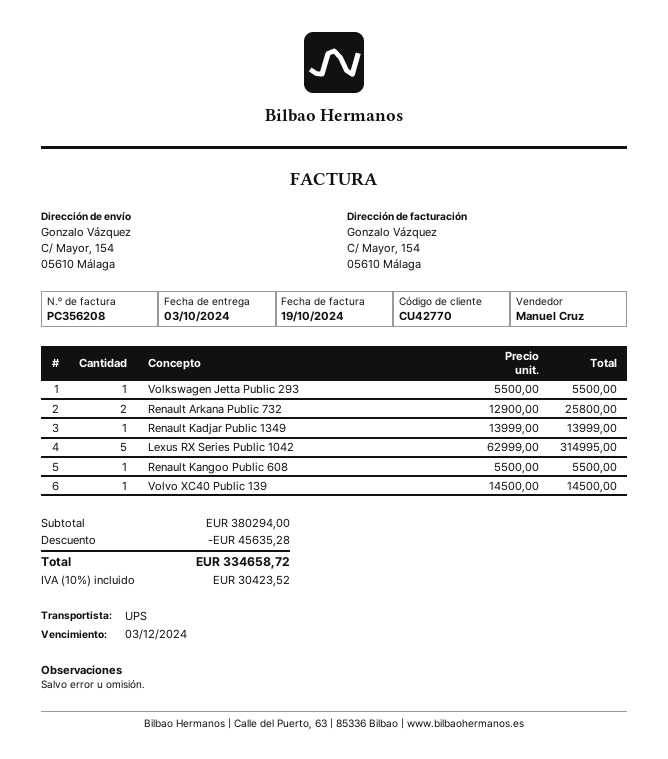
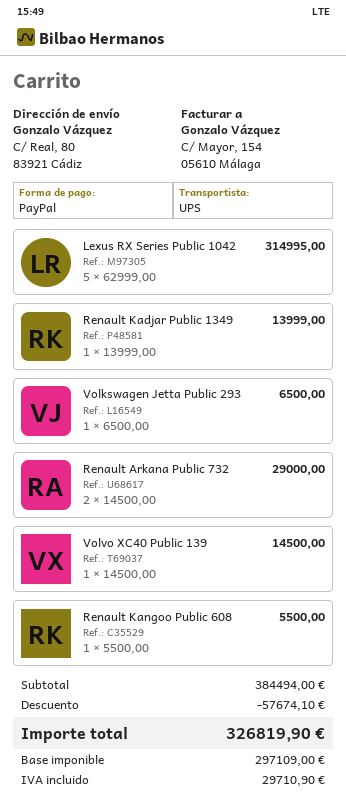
ship to: C/ Mayor, 154, 05610 Málaga -> C/ Real, 80, 83921 Cádiz
Volkswagen Jetta Public 293: 1 x 5500.00 = 5500.00 -> 1 x 6500.00 = 6500.00
Renault Arkana Public 732: 2 x 12900.00 = 25800.00 -> 2 x 14500.00 = 29000.00
subtotal: 380294.00 -> 384494.00
discount: 45635.28 -> 57674.10
tax: 30423.52 -> 29710.90
total: 334658.72 -> 326819.90

